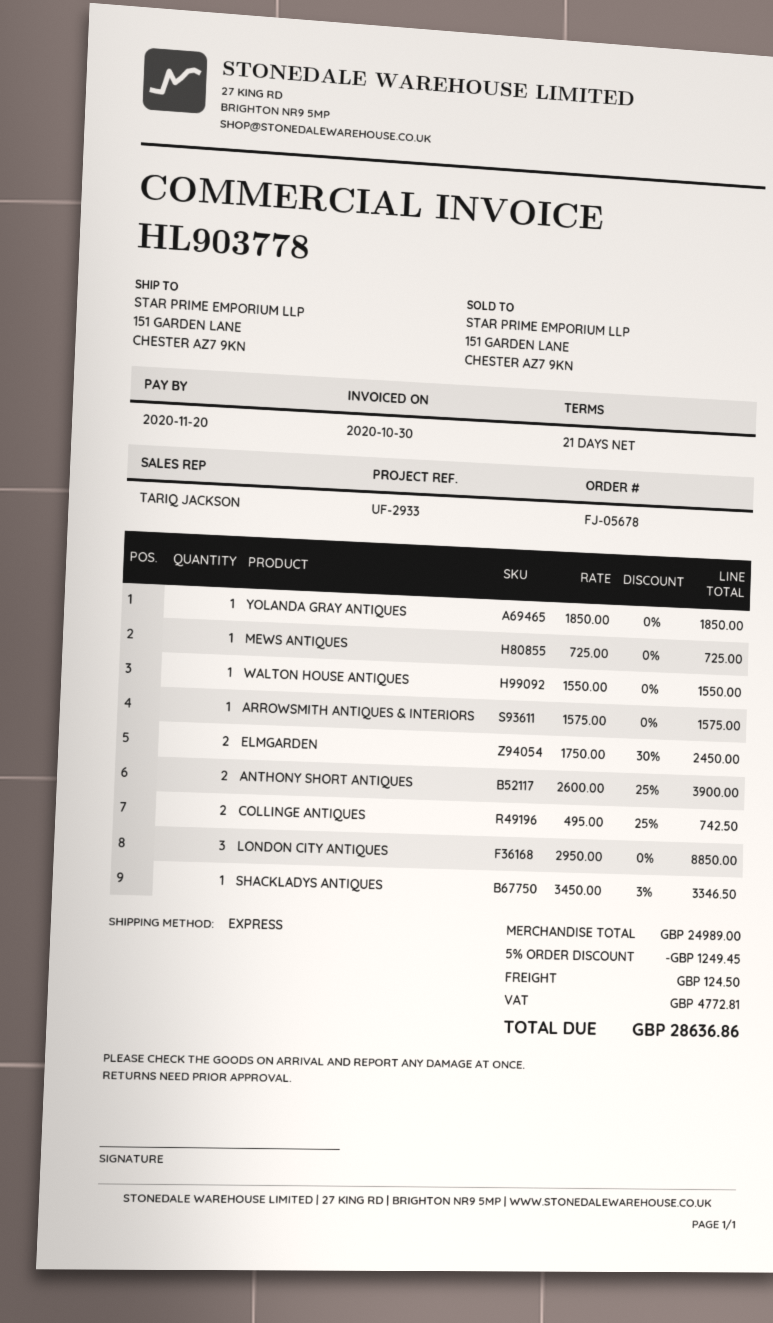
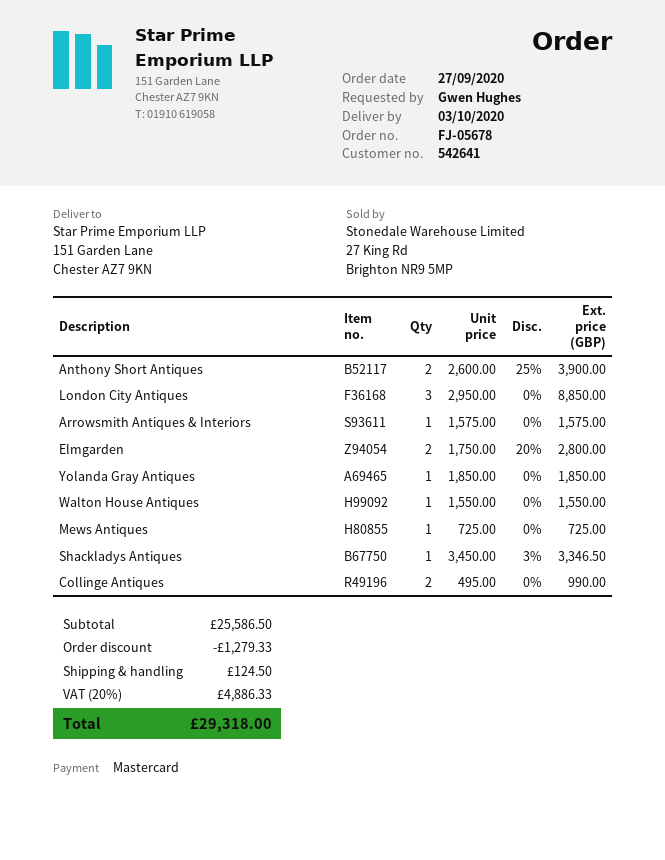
ELMGARDEN: 2 x 1750.00 - 30% = 2450.00 -> 2 x 1750.00 - 20% = 2800.00
COLLINGE ANTIQUES: 2 x 495.00 - 25% = 742.50 -> 2 x 495.00 = 990.00
subtotal: 24989.00 -> 25586.50
discount: 1249.45 -> 1279.33
tax: 4772.81 -> 4886.33
total: 28636.86 -> 29318.00

